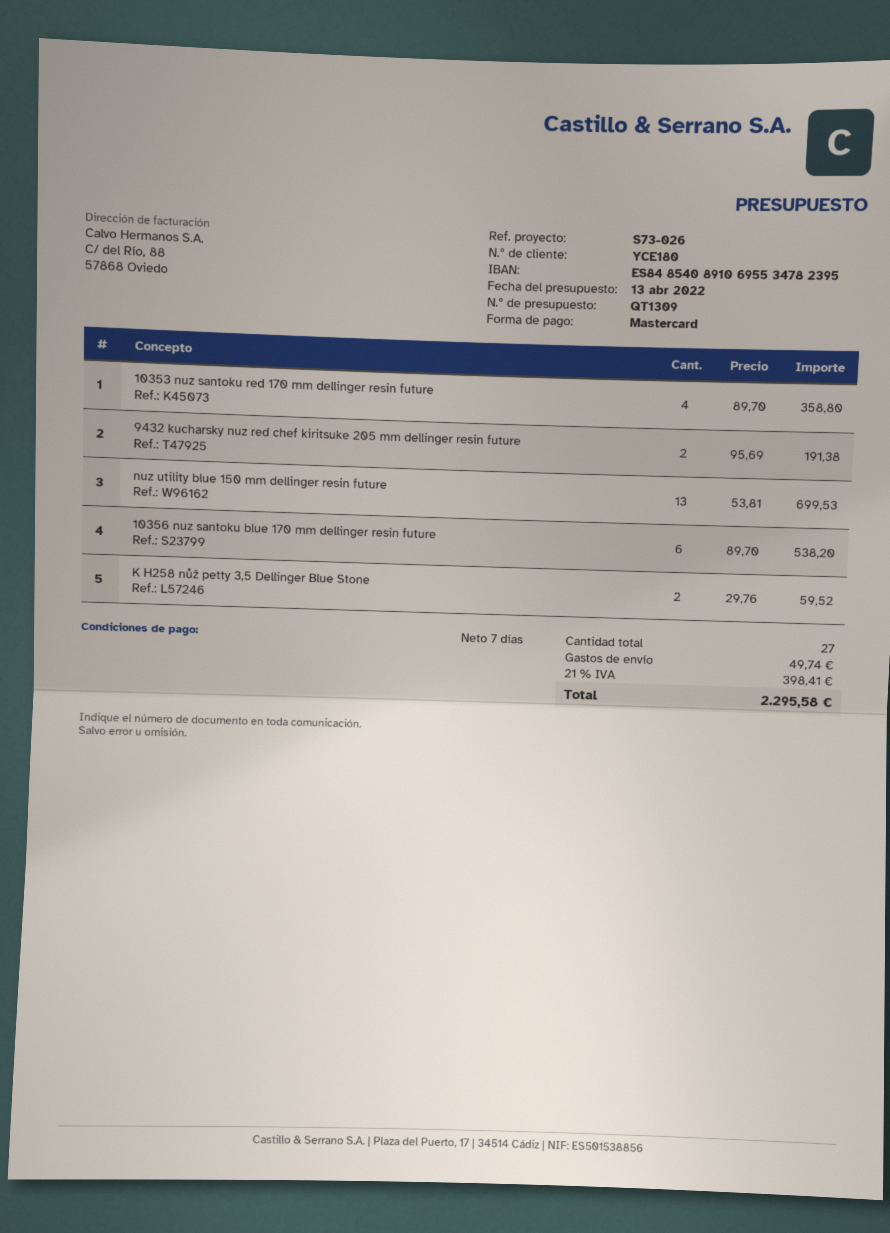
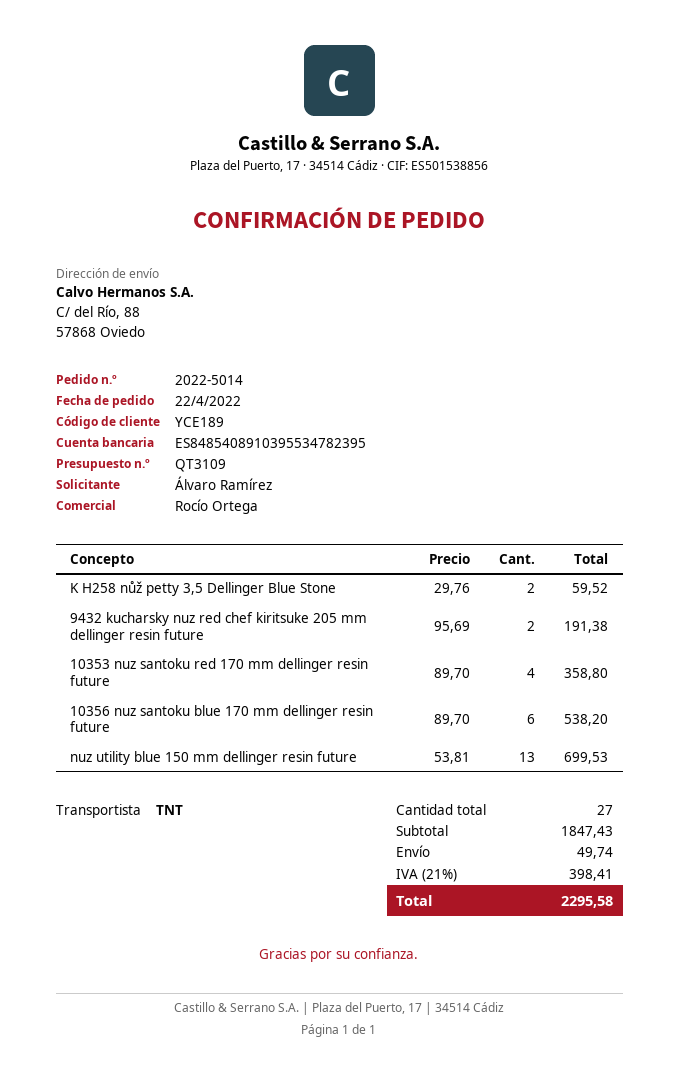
quote number: QT1309 -> QT3109
customer number: YCE180 -> YCE189
bank account: ES8485408910695534782395 -> ES8485408910395534782395

